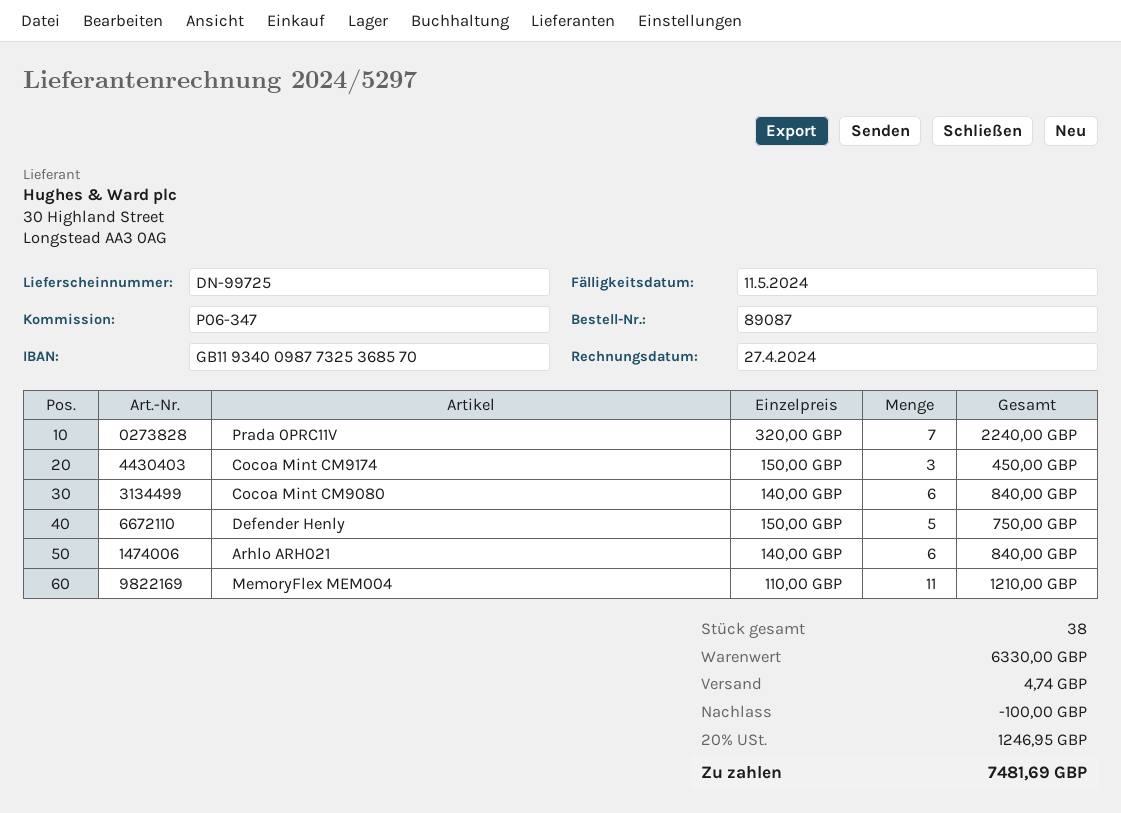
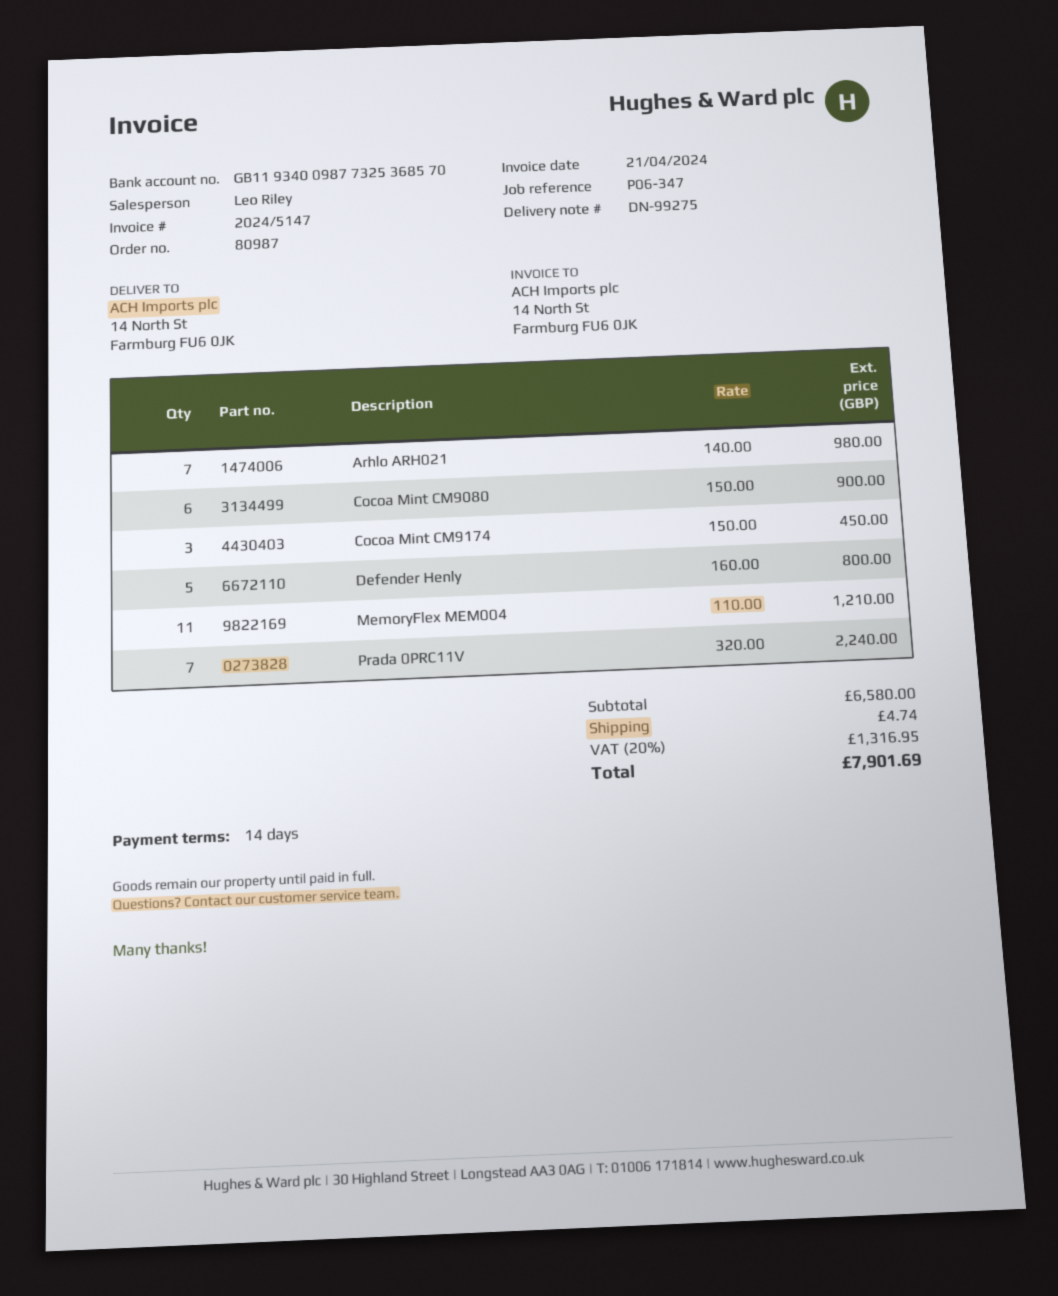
order number: 89087 -> 80987
delivery note number: DN-99725 -> DN-99275
invoice number: 2024/5297 -> 2024/5147
invoice date: 2024-04-27 -> 2024-04-21
Cocoa Mint CM9080: 6 x 140.00 = 840.00 -> 6 x 150.00 = 900.00
Defender Henly: 5 x 150.00 = 750.00 -> 5 x 160.00 = 800.00
Arhlo ARH021: 6 x 140.00 = 840.00 -> 7 x 140.00 = 980.00
subtotal: 6330.00 -> 6580.00
discount: 100.00 -> none
tax: 20% = 1246.95 -> 20% = 1316.95
total: 7481.69 -> 7901.69

